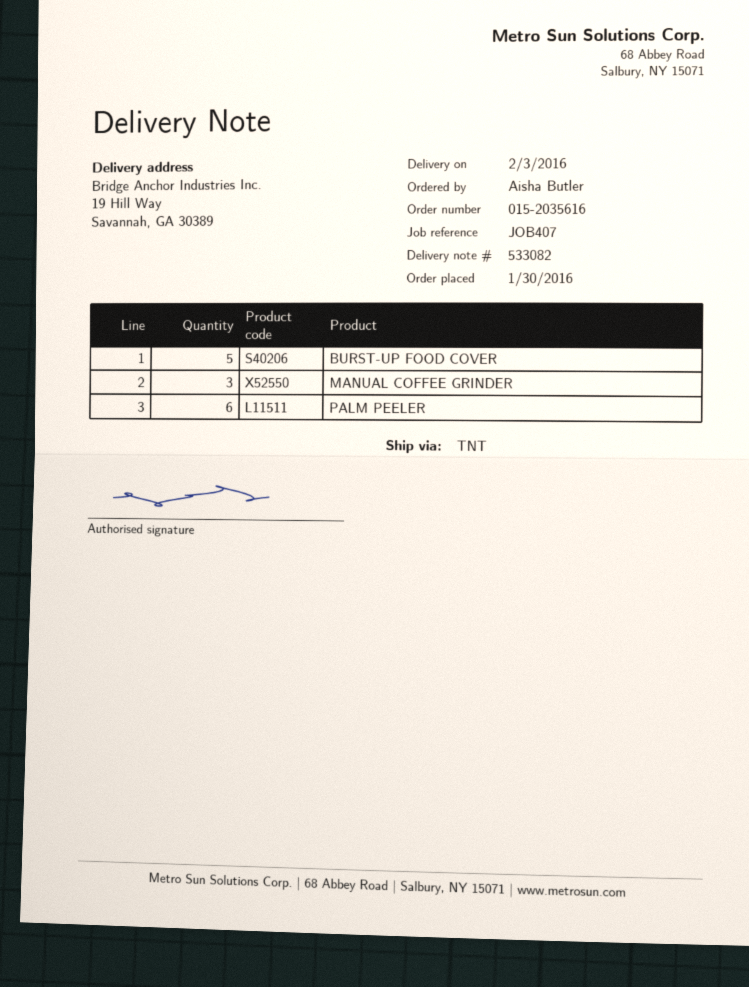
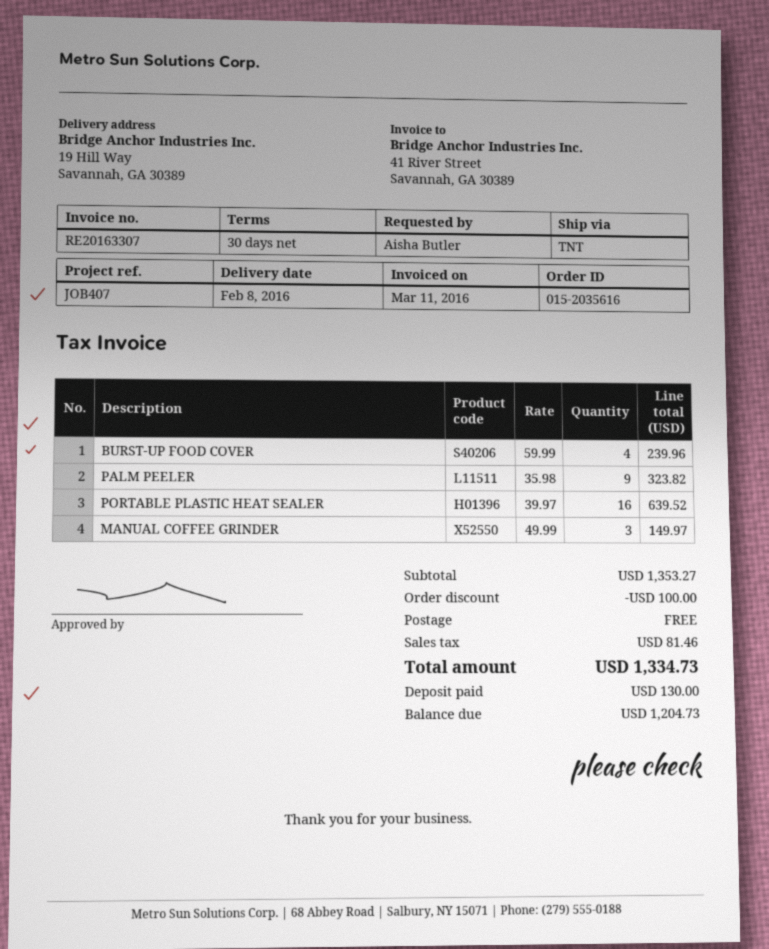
delivery date: 2016-02-03 -> 2016-02-08
BURST-UP FOOD COVER: 5 -> 4
PALM PEELER: 6 -> 9
PORTABLE PLASTIC HEAT SEALER: none -> 16

